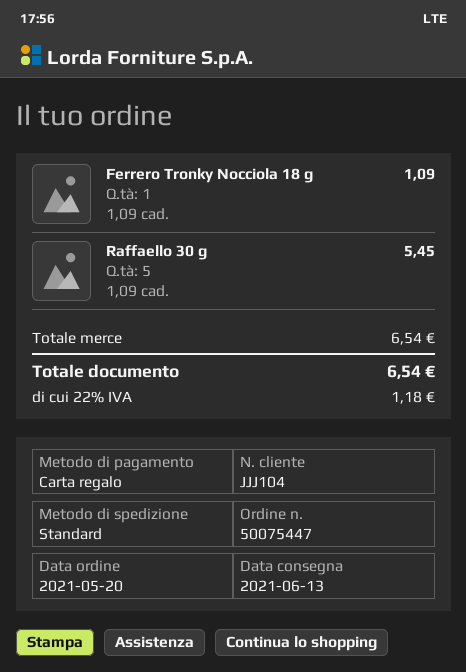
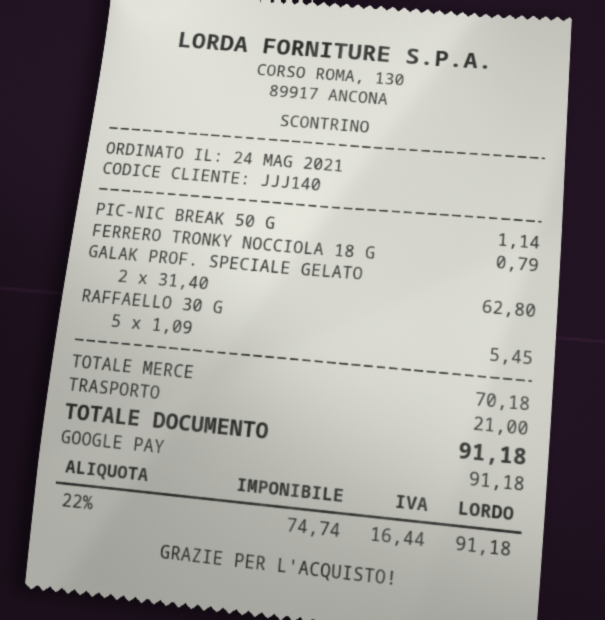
order date: 2021-05-20 -> 2021-05-24
customer number: JJJ104 -> JJJ140
payment method: gift card -> Google Pay
Ferrero Tronky Nocciola 18 g: 1 x 1.09 = 1.09 -> 1 x 0.79 = 0.79
PIC-NIC BREAK 50 G: none -> 1 x 1.14 = 1.14
GALAK PROF. SPECIALE GELATO: none -> 2 x 31.40 = 62.80
subtotal: 6.54 -> 70.18
shipping: none -> 21.00
tax: 22% = 1.18 -> 22% = 16.44
total: 6.54 -> 91.18

